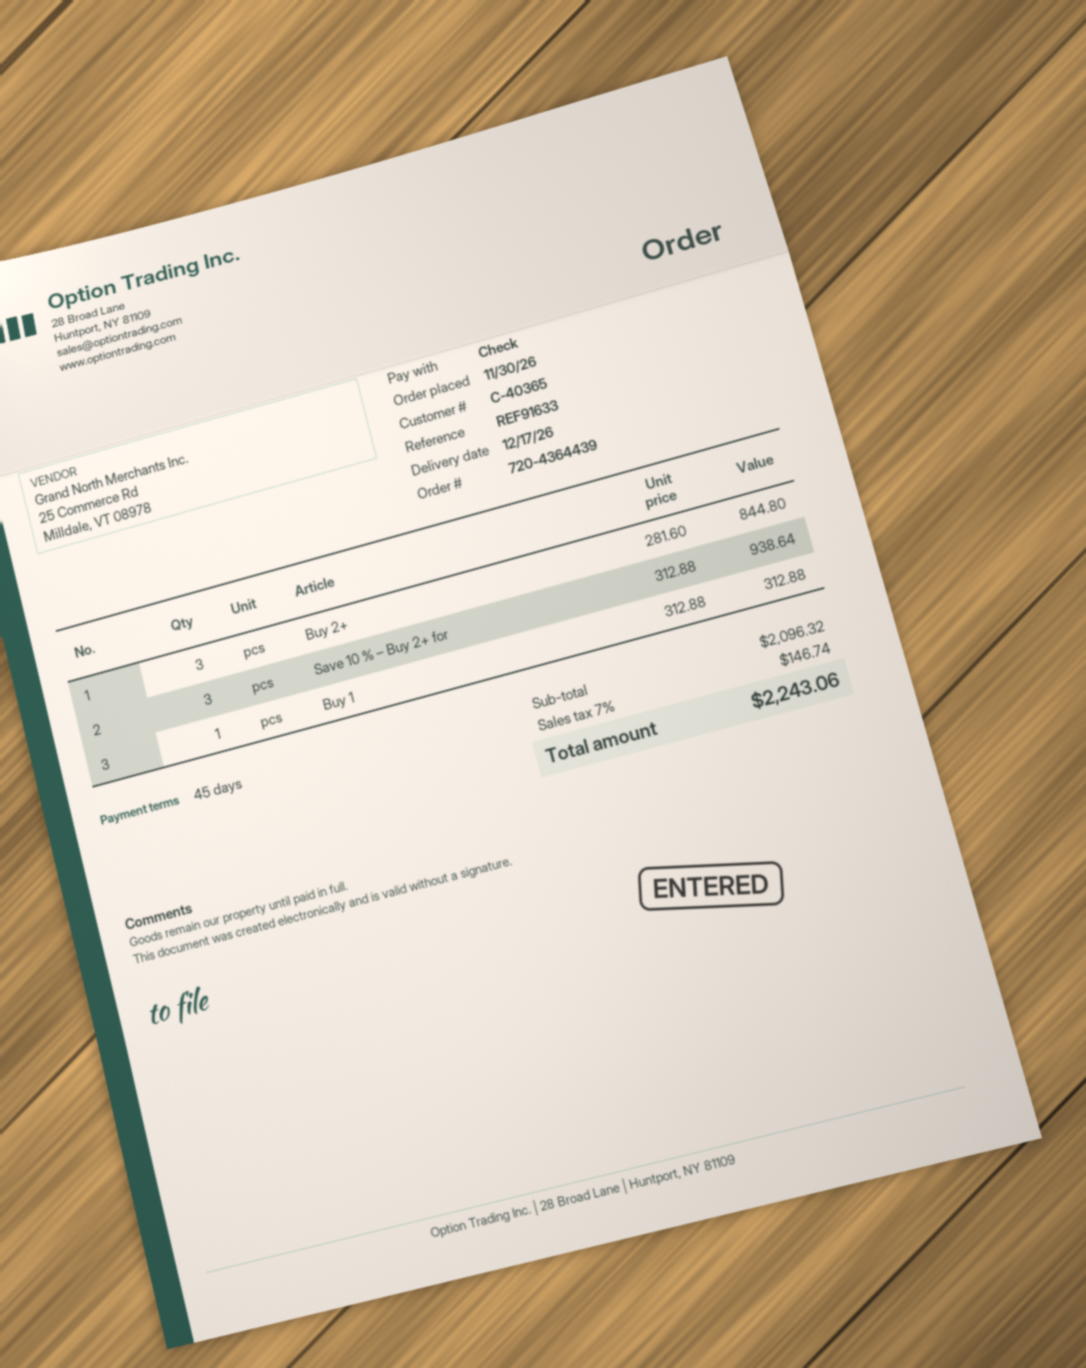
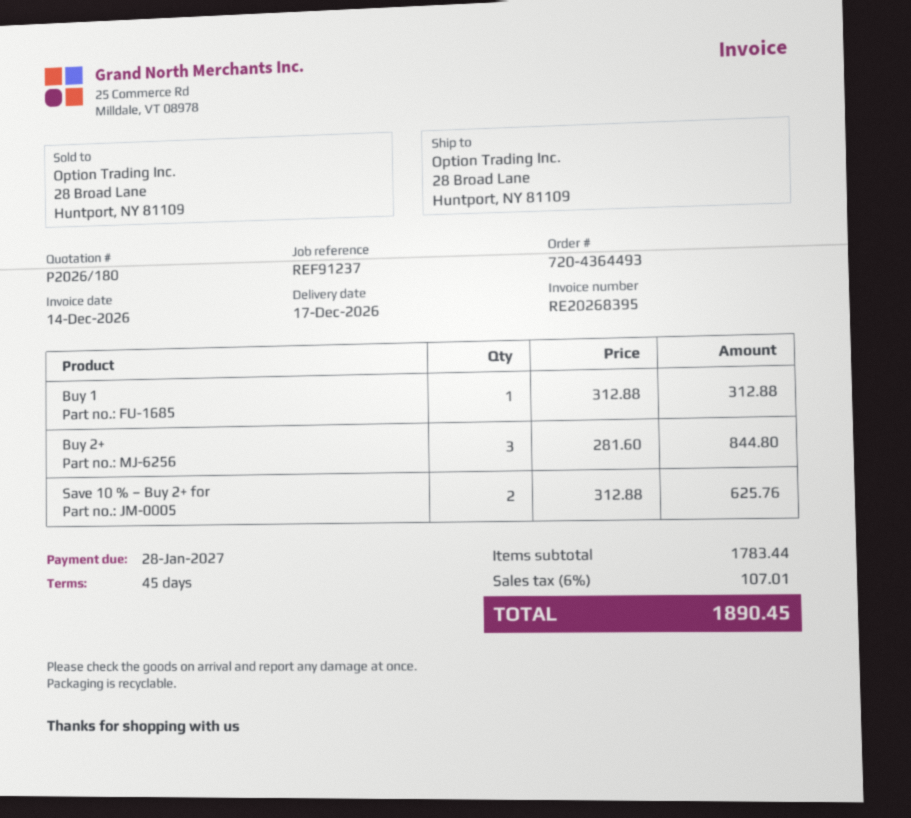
order number: 720-4364439 -> 720-4364493
reference: REF91633 -> REF91237
Save 10 % – Buy 2+ for: 3 x 312.88 = 938.64 -> 2 x 312.88 = 625.76
subtotal: 2096.32 -> 1783.44
tax: 7% = 146.74 -> 6% = 107.01
total: 2243.06 -> 1890.45

